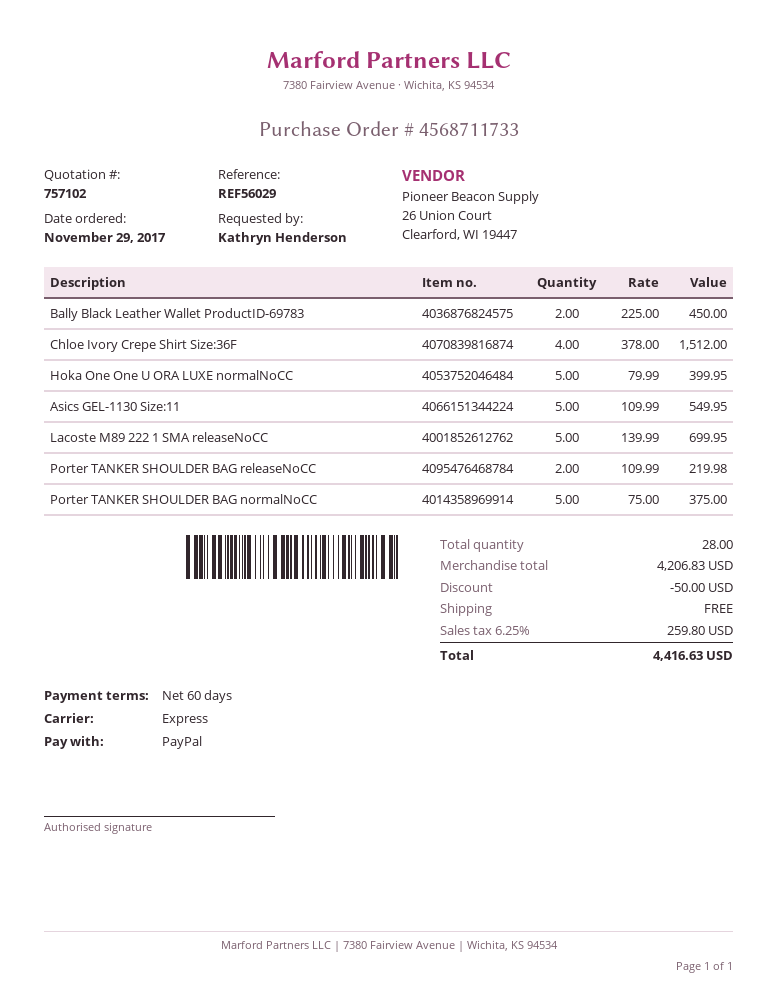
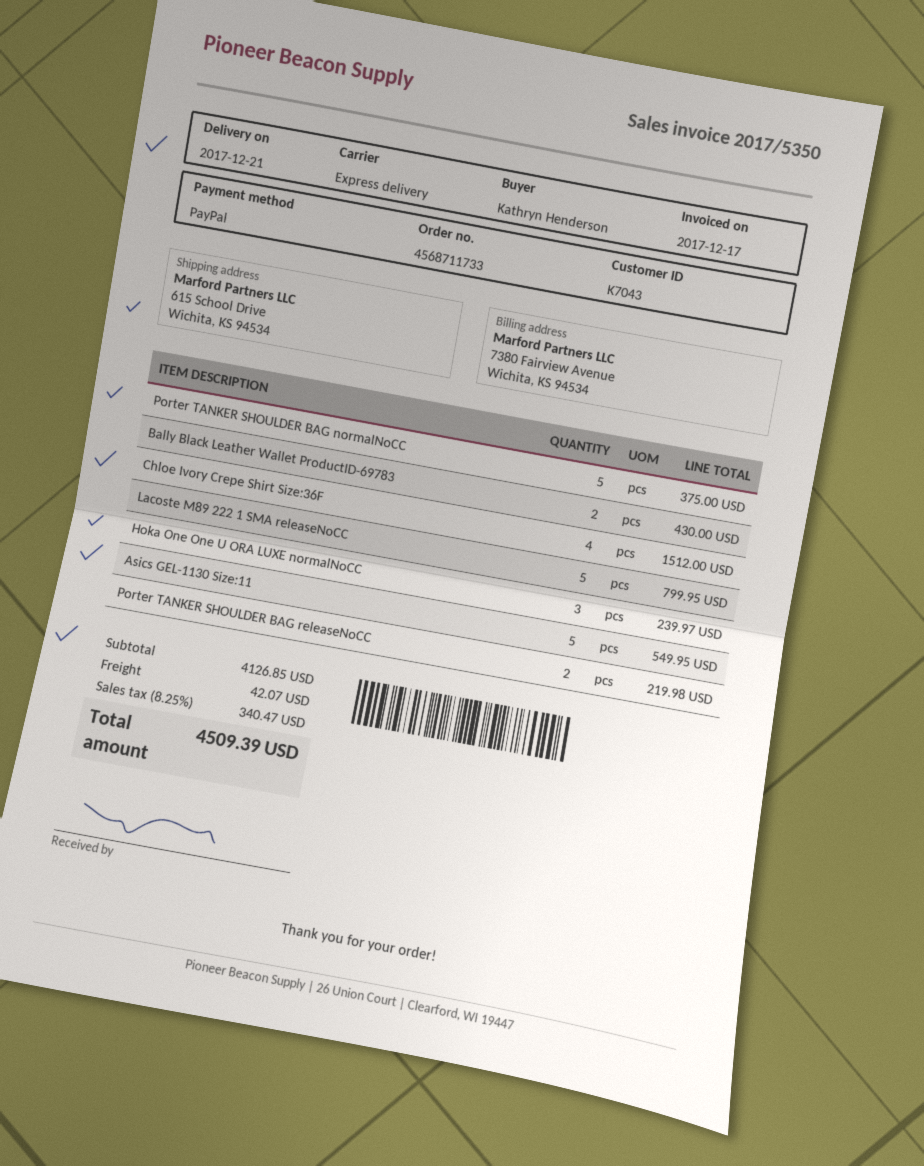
Bally Black Leather Wallet ProductID-69783: 2 for 450.00 -> 2 for 430.00
Hoka One One U ORA LUXE normalNoCC: 5 for 399.95 -> 3 for 239.97
Lacoste M89 222 1 SMA releaseNoCC: 5 for 699.95 -> 5 for 799.95
subtotal: 4206.83 -> 4126.85
discount: 50.00 -> none
shipping: 0.00 -> 42.07
tax: 6.25% = 259.80 -> 8.25% = 340.47
total: 4416.63 -> 4509.39

